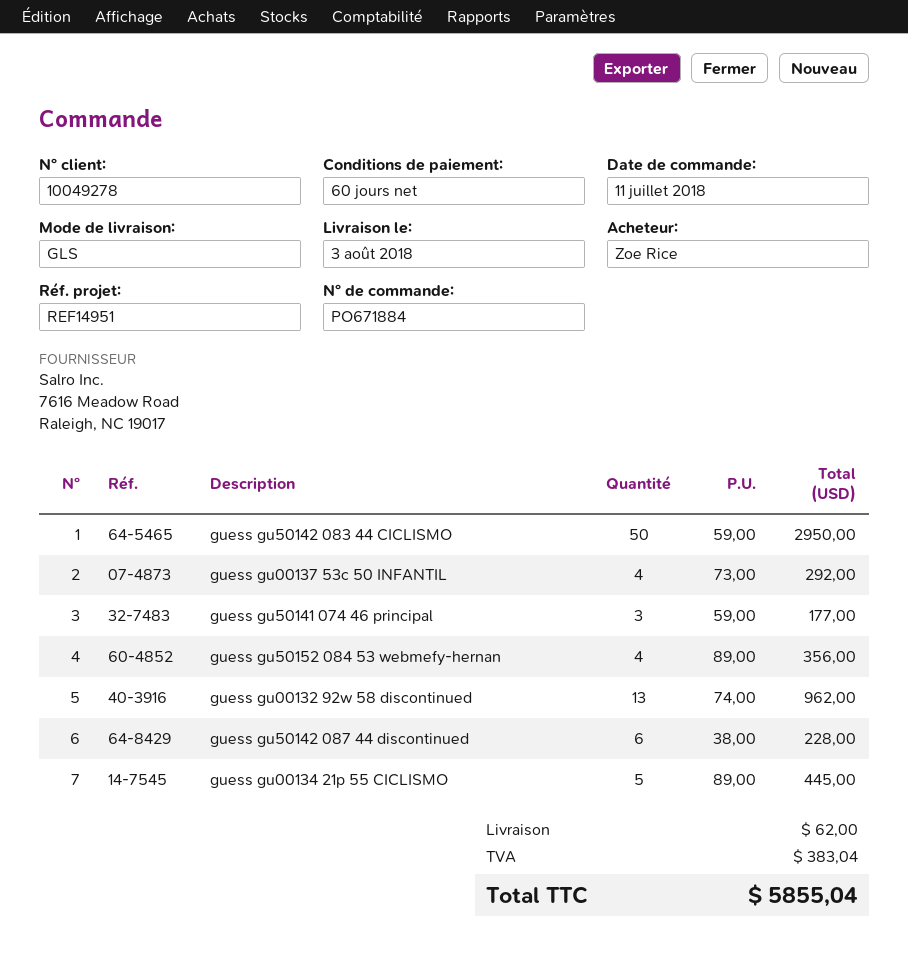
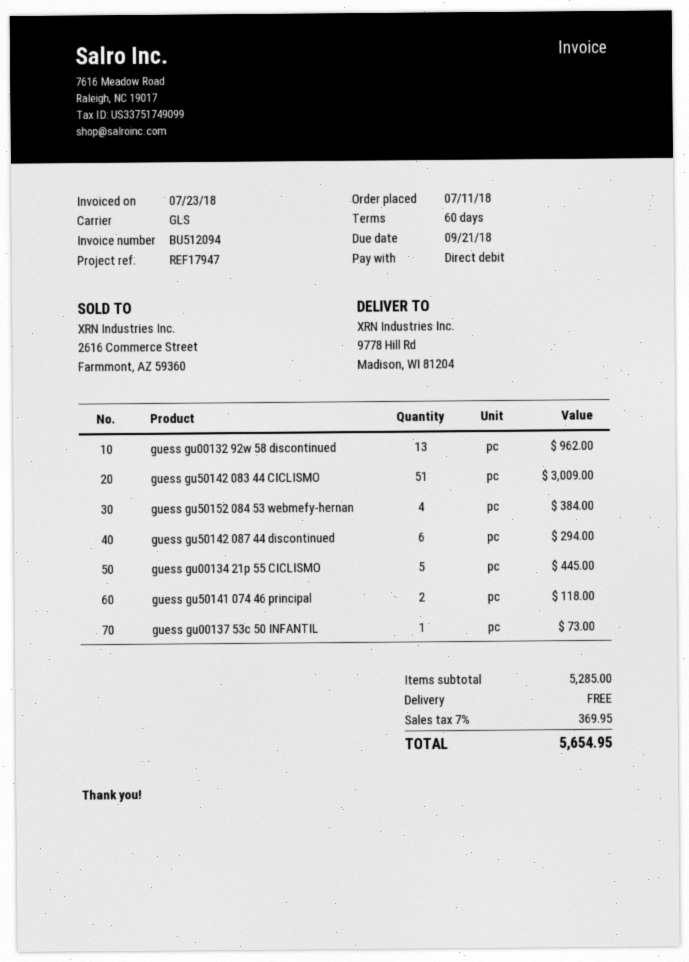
reference: REF14951 -> REF17947
guess gu50142 083 44 CICLISMO: 50 for 2950.00 -> 51 for 3009.00
guess gu00137 53c 50 INFANTIL: 4 for 292.00 -> 1 for 73.00
guess gu50141 074 46 principal: 3 for 177.00 -> 2 for 118.00
guess gu50152 084 53 webmefy-hernan: 4 for 356.00 -> 4 for 384.00
guess gu50142 087 44 discontinued: 6 for 228.00 -> 6 for 294.00
shipping: 62.00 -> 0.00
tax: 383.04 -> 369.95
total: 5855.04 -> 5654.95

